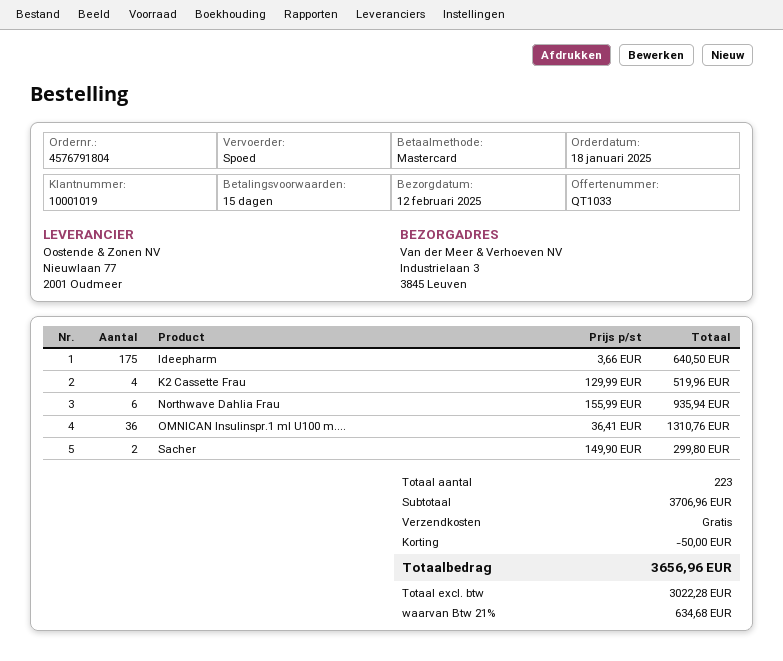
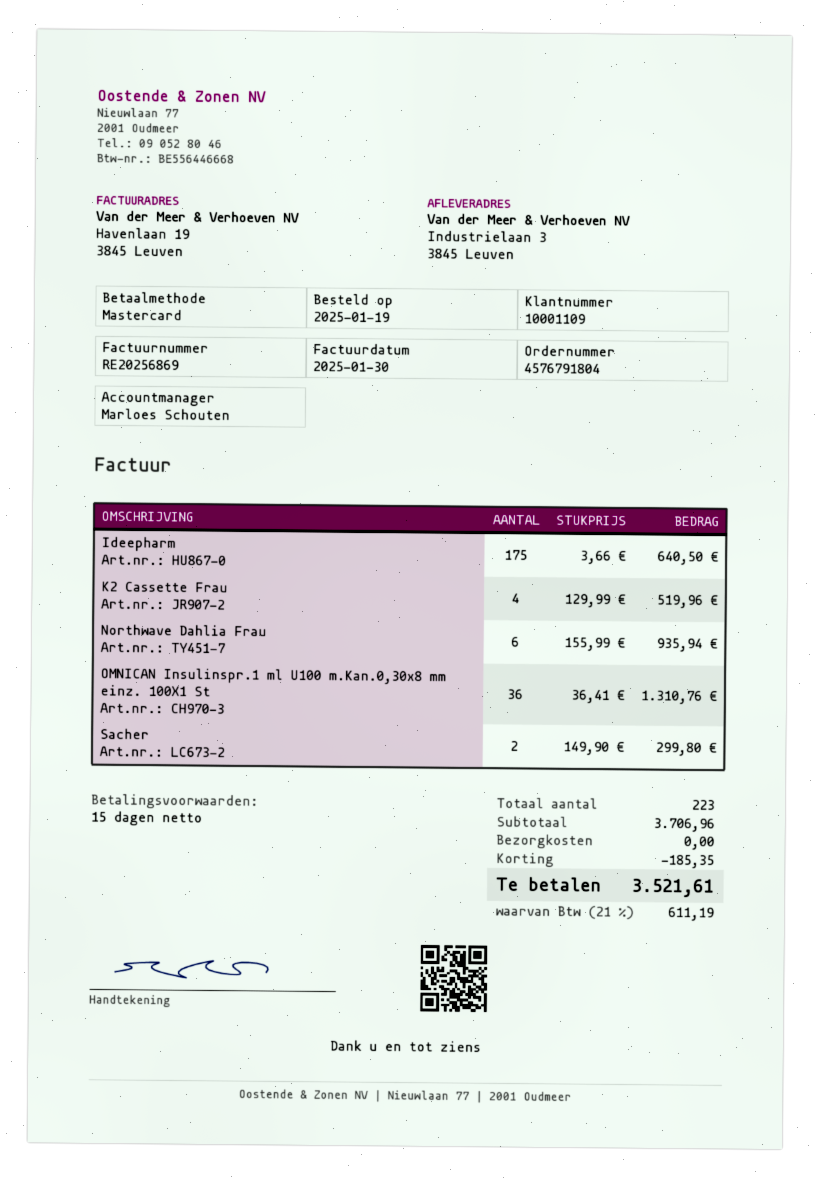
order date: 2025-01-18 -> 2025-01-19
customer number: 10001019 -> 10001109
discount: 50.00 -> 185.35
tax: 21% = 634.68 -> 21% = 611.19
total: 3656.96 -> 3521.61

